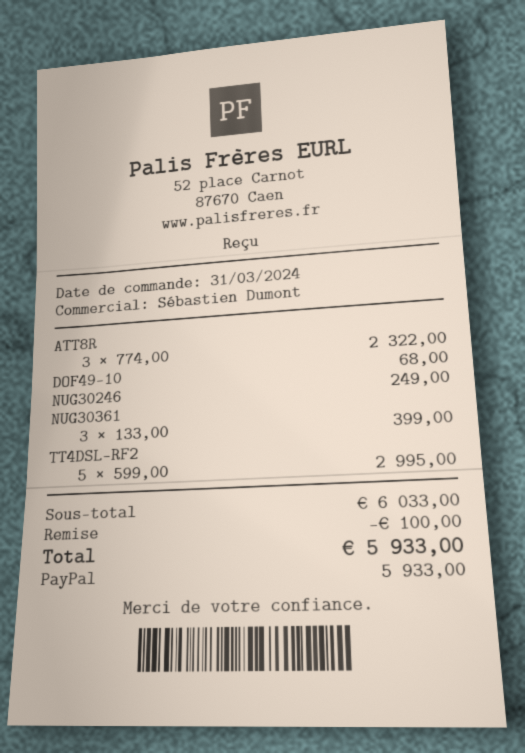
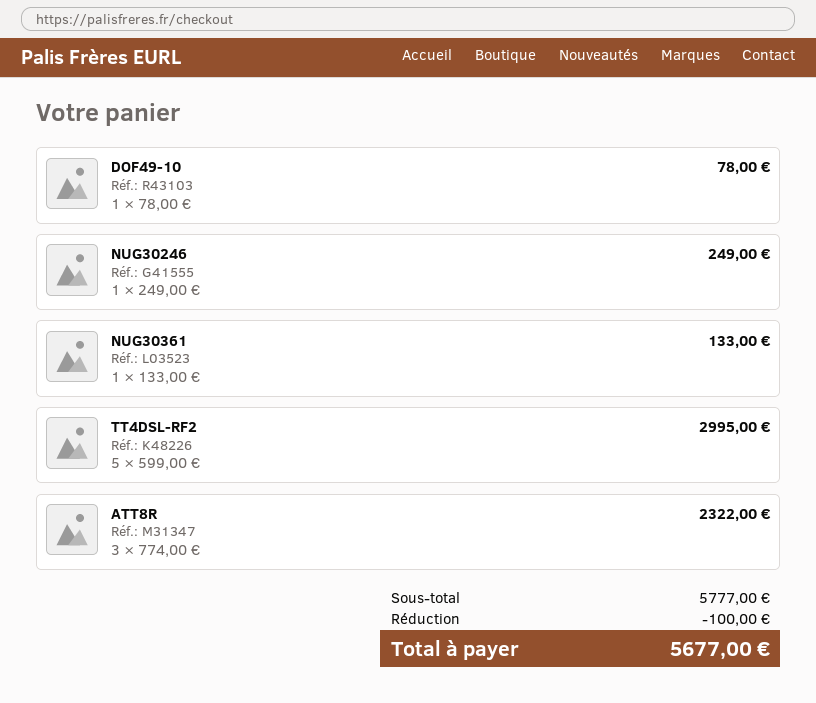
DOF49-10: 1 x 68.00 = 68.00 -> 1 x 78.00 = 78.00
NUG30361: 3 x 133.00 = 399.00 -> 1 x 133.00 = 133.00
subtotal: 6033.00 -> 5777.00
total: 5933.00 -> 5677.00

